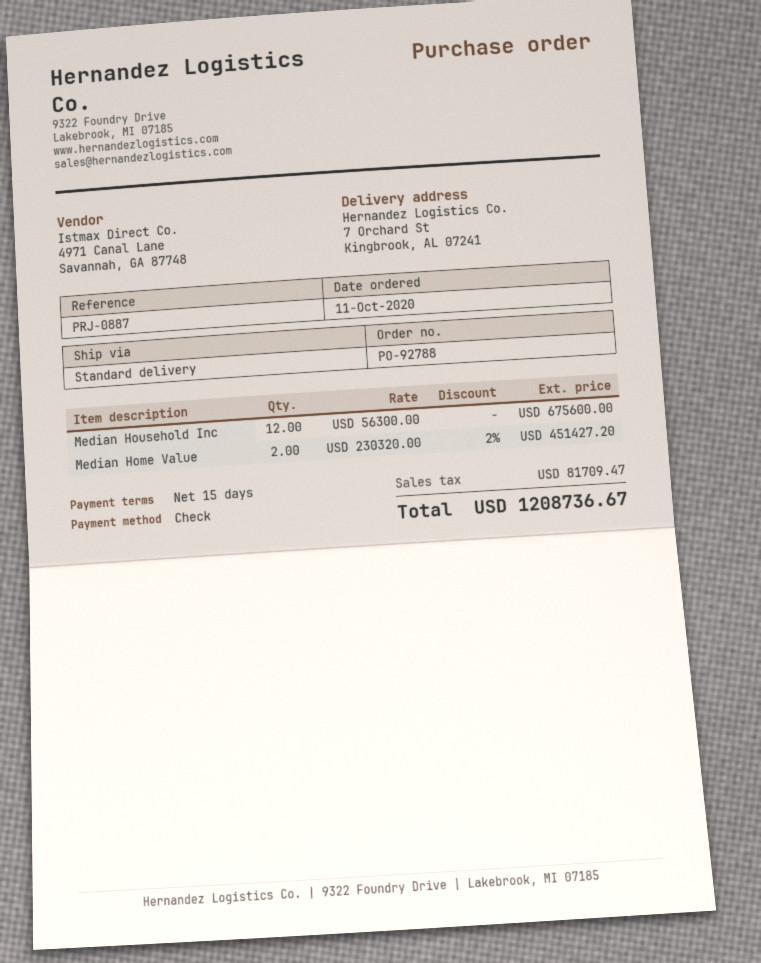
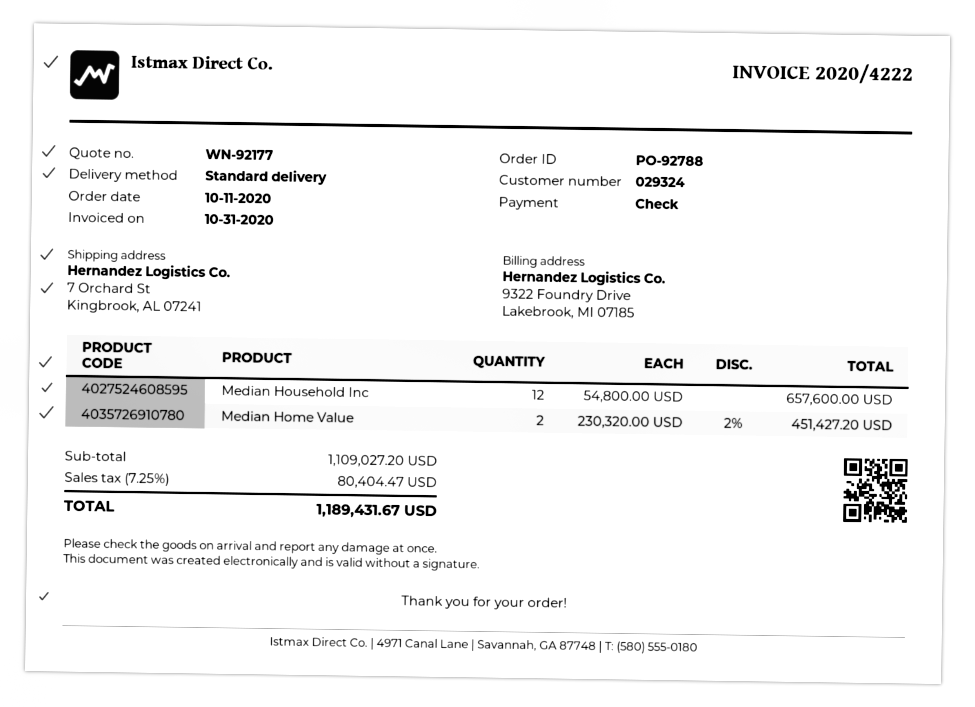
Median Household Inc: 12 x 56300.00 = 675600.00 -> 12 x 54800.00 = 657600.00
tax: 81709.47 -> 80404.47
total: 1208736.67 -> 1189431.67

